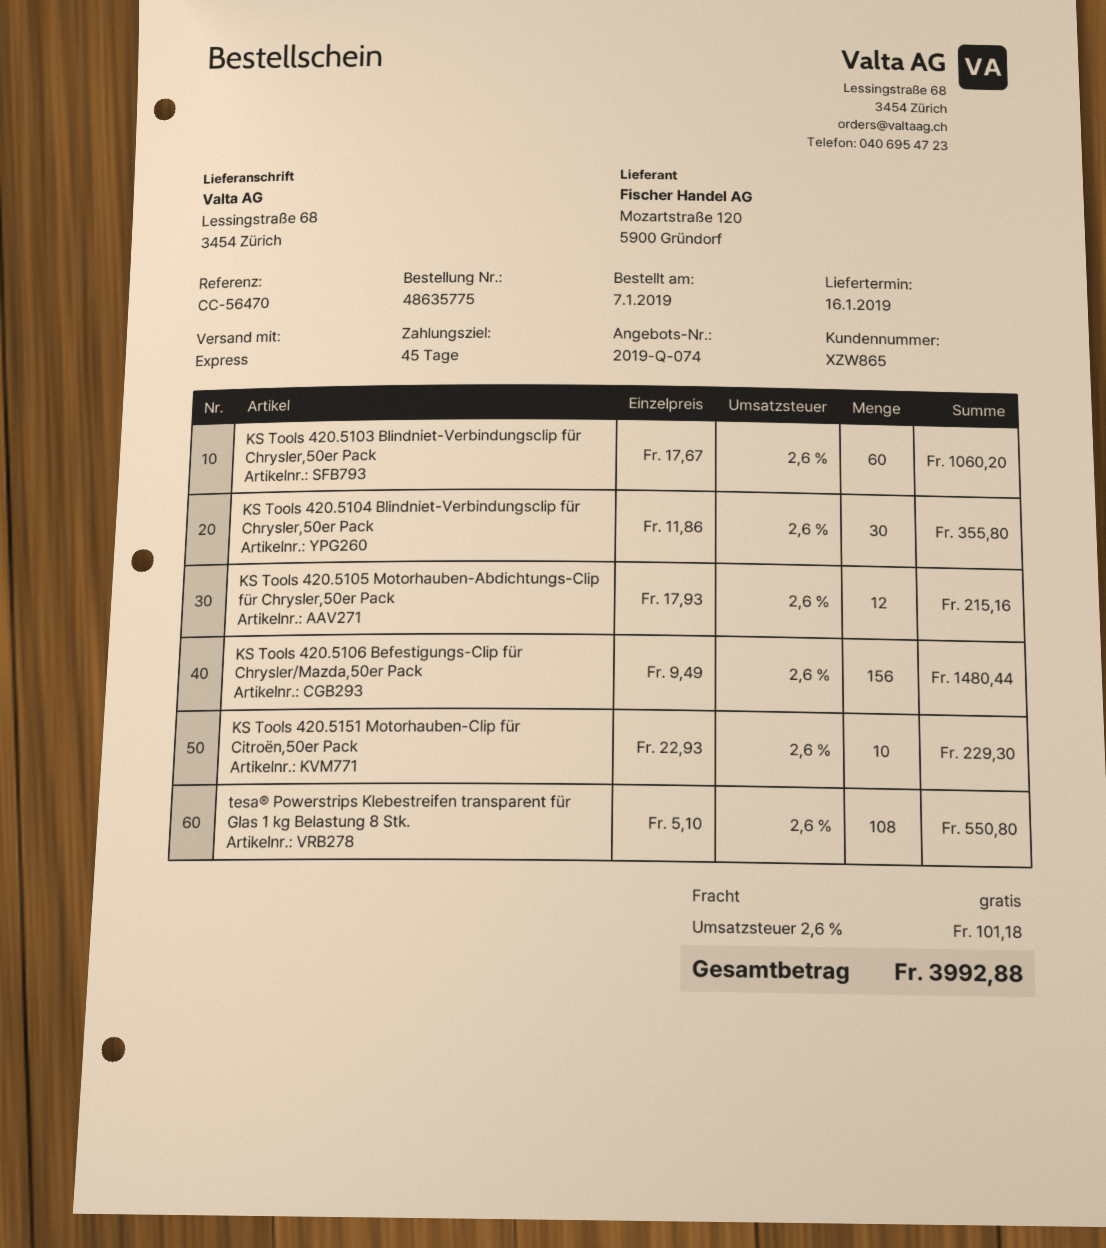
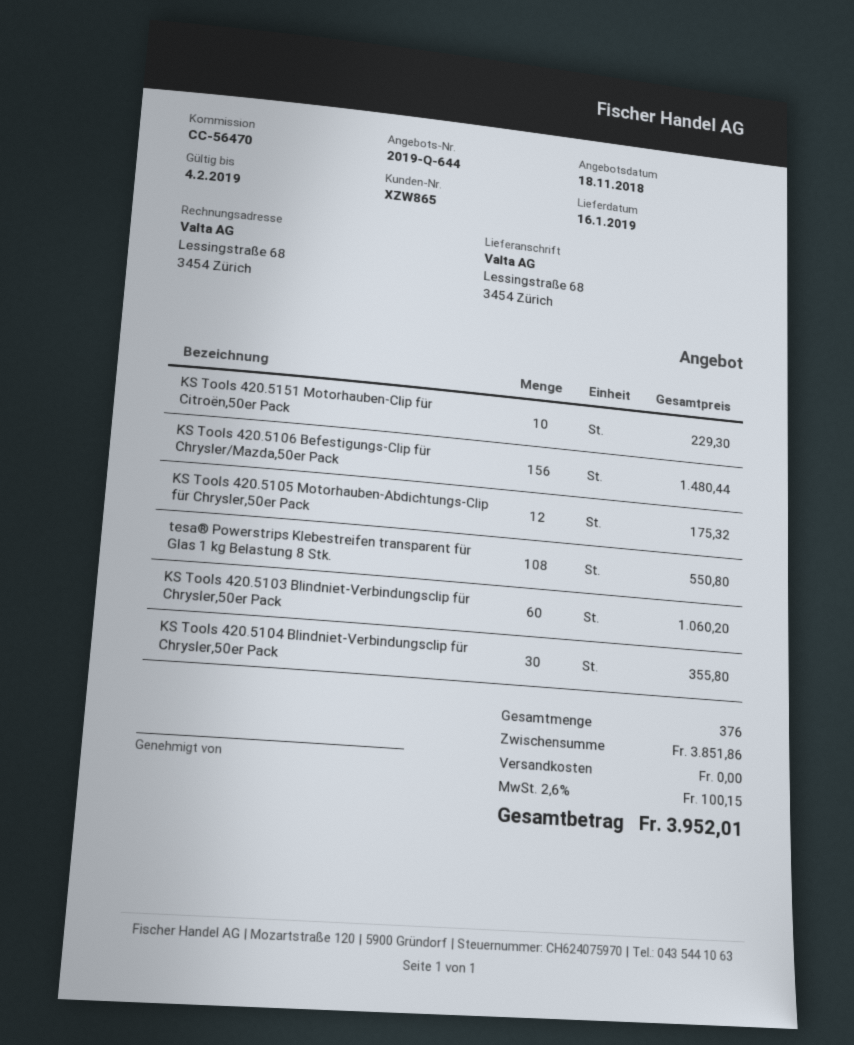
quote number: 2019-Q-074 -> 2019-Q-644
KS Tools 420.5105 Motorhauben-Abdichtungs-Clip für Chrysler,50er Pack: 12 for 215.16 -> 12 for 175.32
tax: 2.6% = 101.18 -> 2.6% = 100.15
total: 3992.88 -> 3952.01

